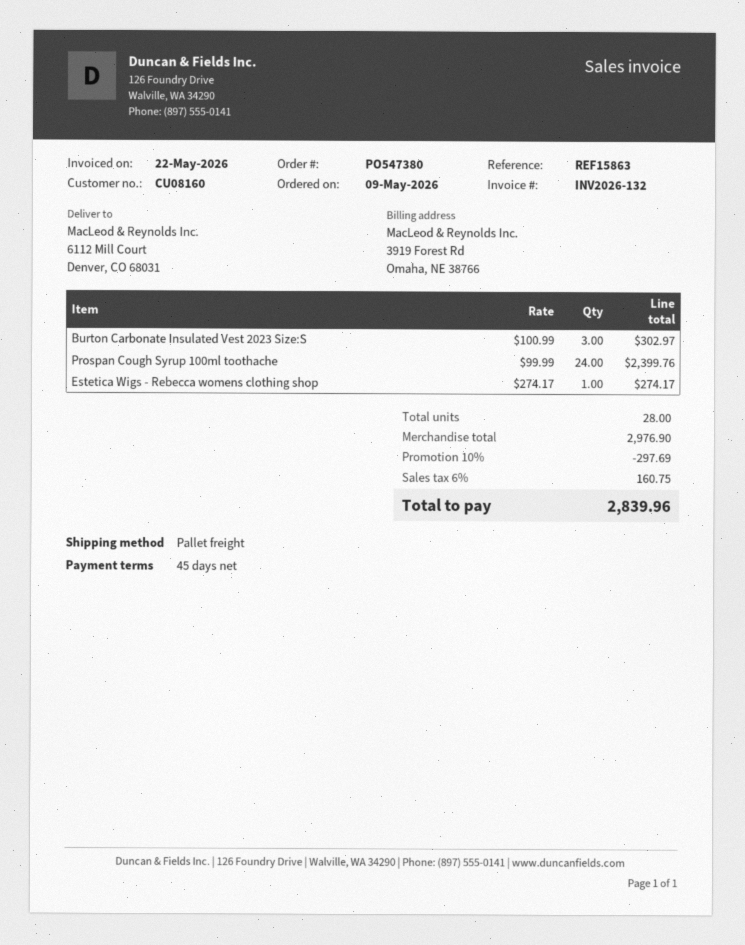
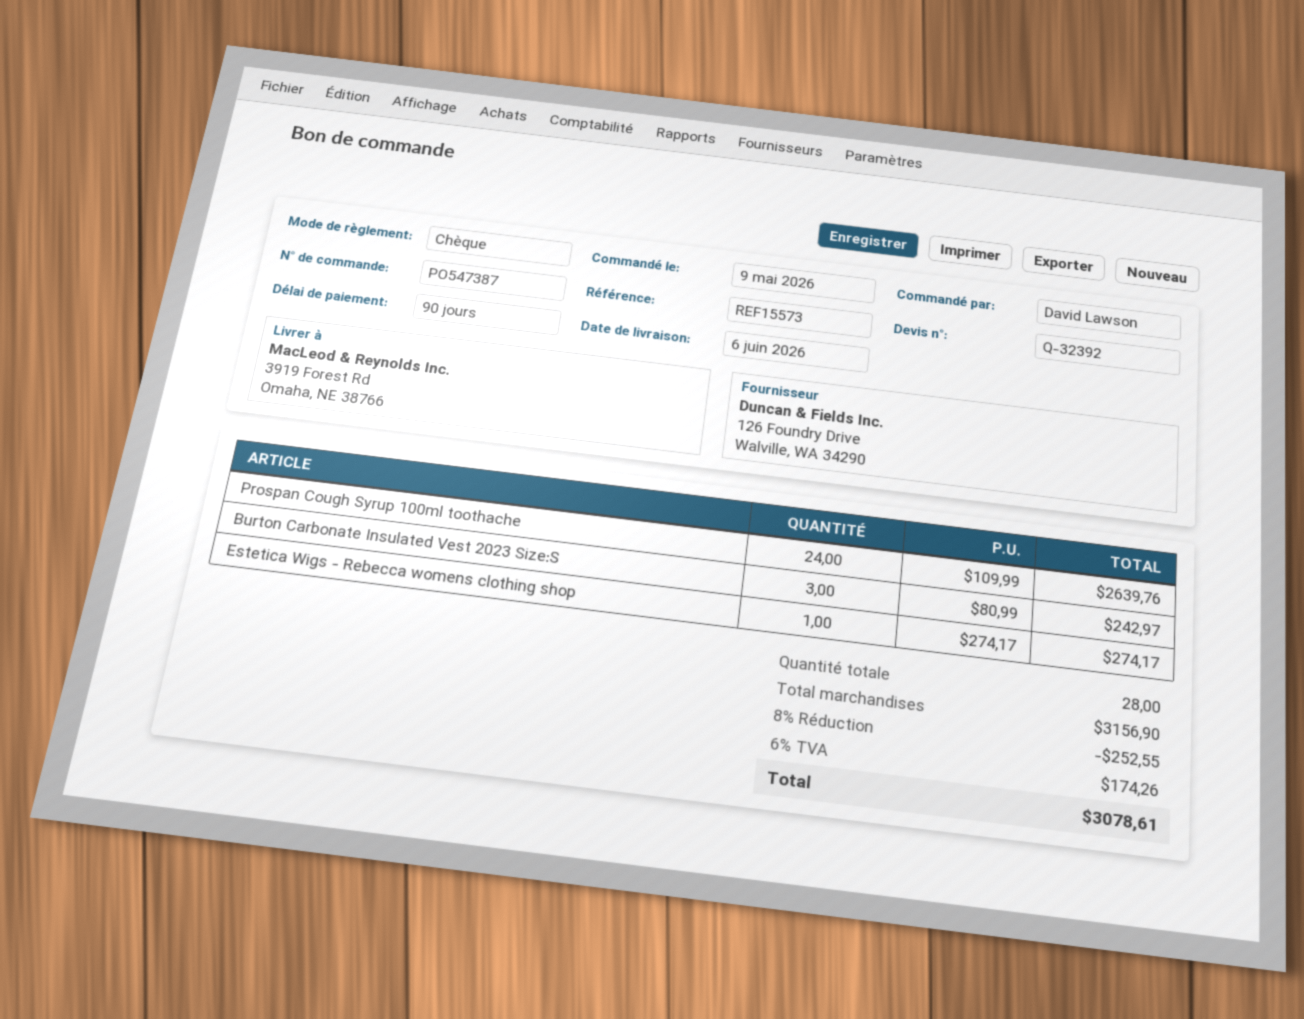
order number: PO547380 -> PO547387
payment terms: 45 days -> 90 days
reference: REF15863 -> REF15573
ship to: 6112 Mill Court, Denver, CO 68031 -> 3919 Forest Rd, Omaha, NE 38766
Burton Carbonate Insulated Vest 2023 Size:S: 3 x 100.99 = 302.97 -> 3 x 80.99 = 242.97
Prospan Cough Syrup 100ml toothache: 24 x 99.99 = 2399.76 -> 24 x 109.99 = 2639.76
subtotal: 2976.90 -> 3156.90
discount: 10% = 297.69 -> 8% = 252.55
tax: 6% = 160.75 -> 6% = 174.26
total: 2839.96 -> 3078.61

